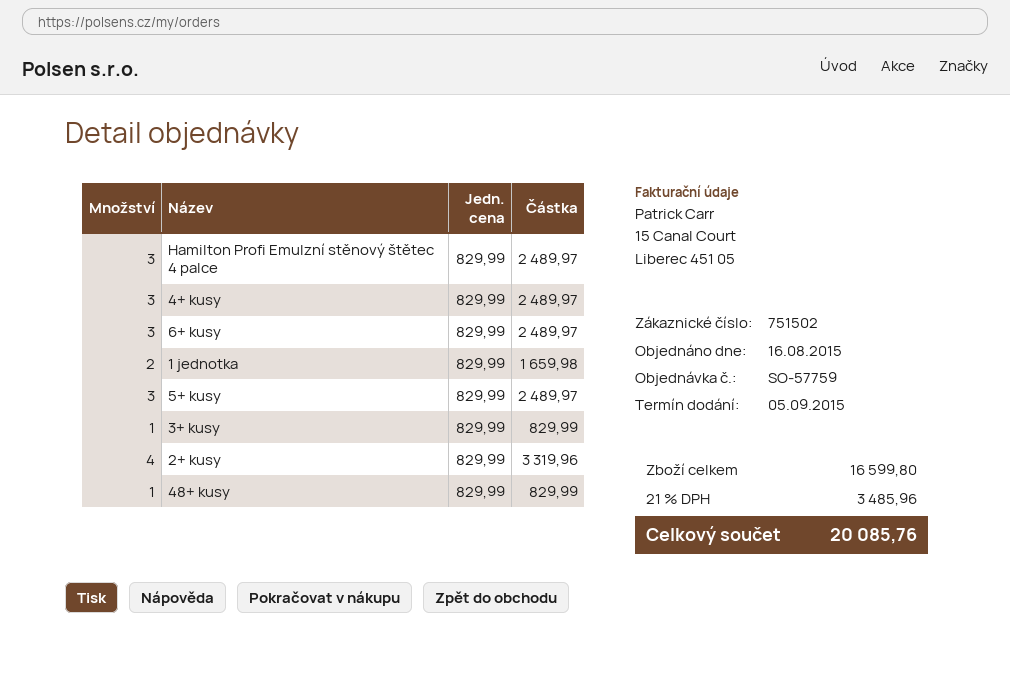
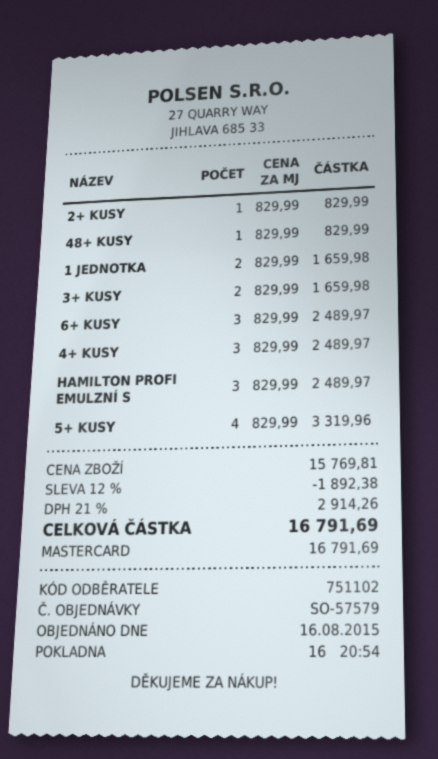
order number: SO-57759 -> SO-57579
customer number: 751502 -> 751102
5+ kusy: 3 x 829.99 = 2489.97 -> 4 x 829.99 = 3319.96
3+ kusy: 1 x 829.99 = 829.99 -> 2 x 829.99 = 1659.98
2+ kusy: 4 x 829.99 = 3319.96 -> 1 x 829.99 = 829.99
subtotal: 16599.80 -> 15769.81
discount: none -> 12% = 1892.38
tax: 21% = 3485.96 -> 21% = 2914.26
total: 20085.76 -> 16791.69

